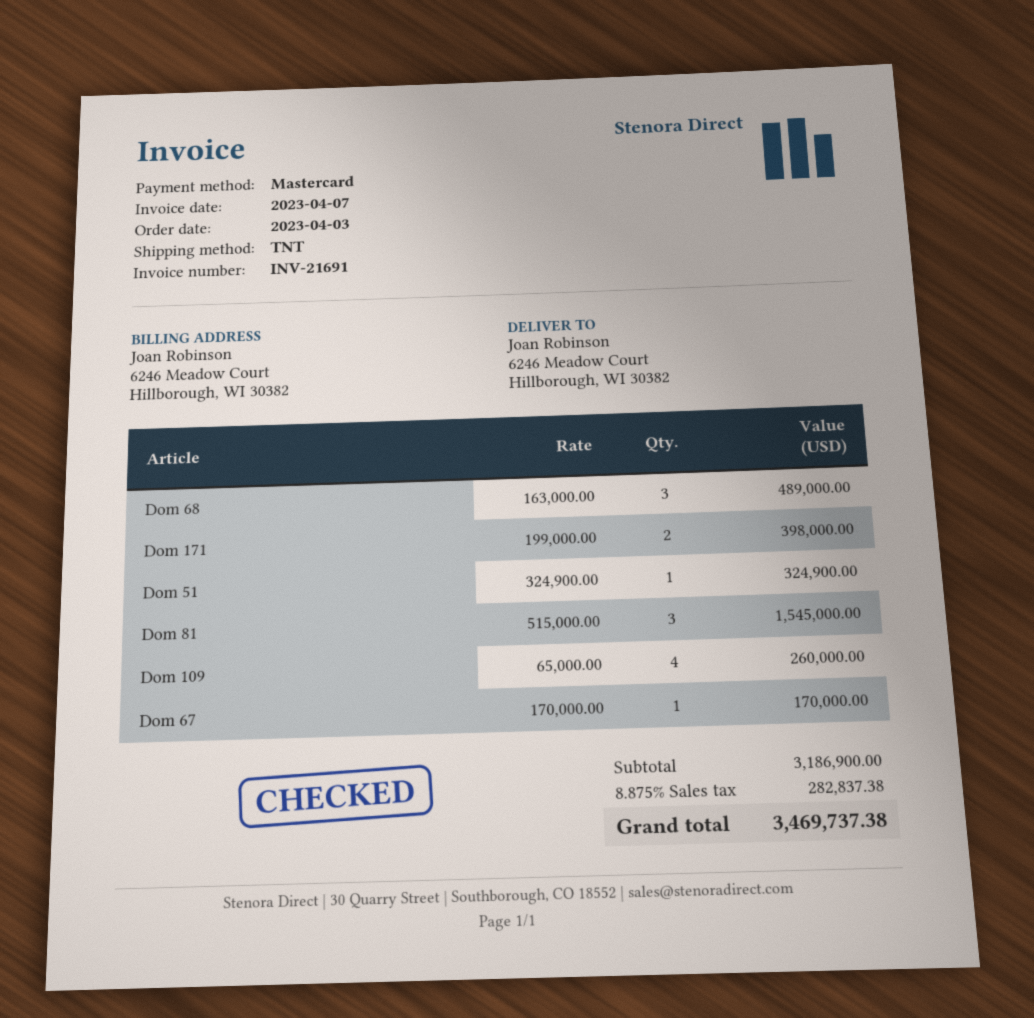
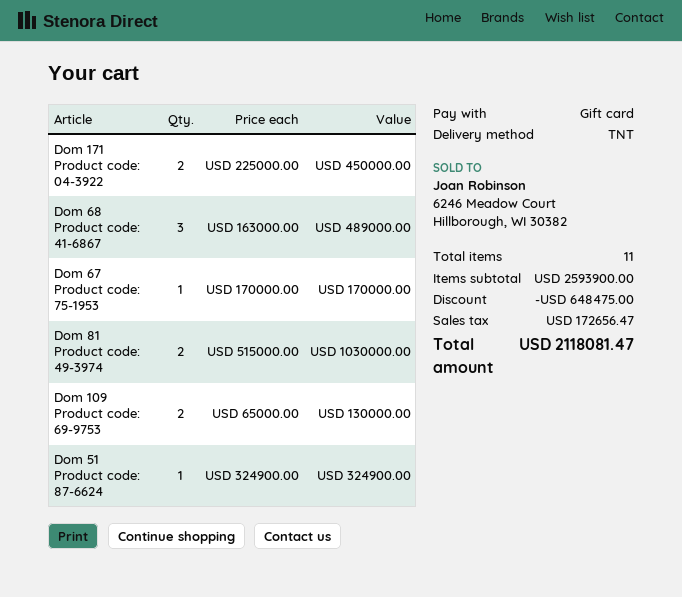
payment method: Mastercard -> gift card
Dom 171: 2 x 199000.00 = 398000.00 -> 2 x 225000.00 = 450000.00
Dom 81: 3 x 515000.00 = 1545000.00 -> 2 x 515000.00 = 1030000.00
Dom 109: 4 x 65000.00 = 260000.00 -> 2 x 65000.00 = 130000.00
subtotal: 3186900.00 -> 2593900.00
discount: none -> 648475.00
tax: 282837.38 -> 172656.47
total: 3469737.38 -> 2118081.47

